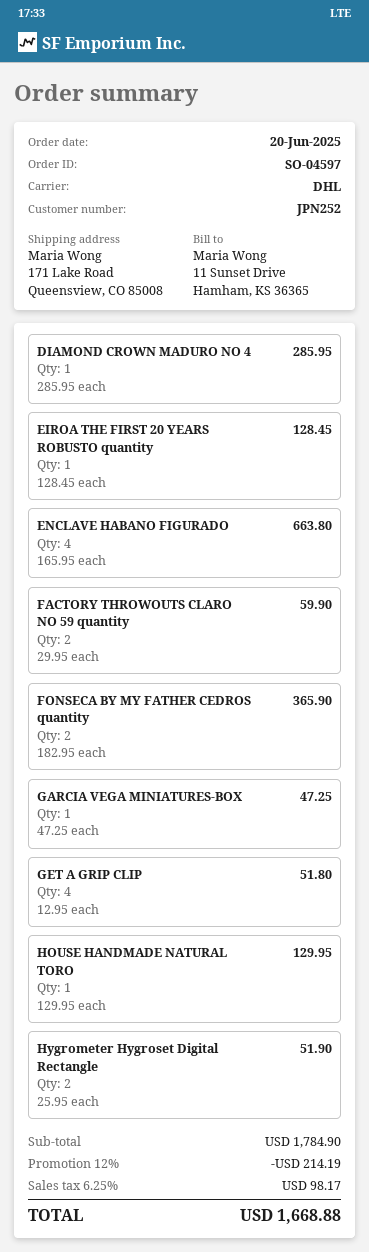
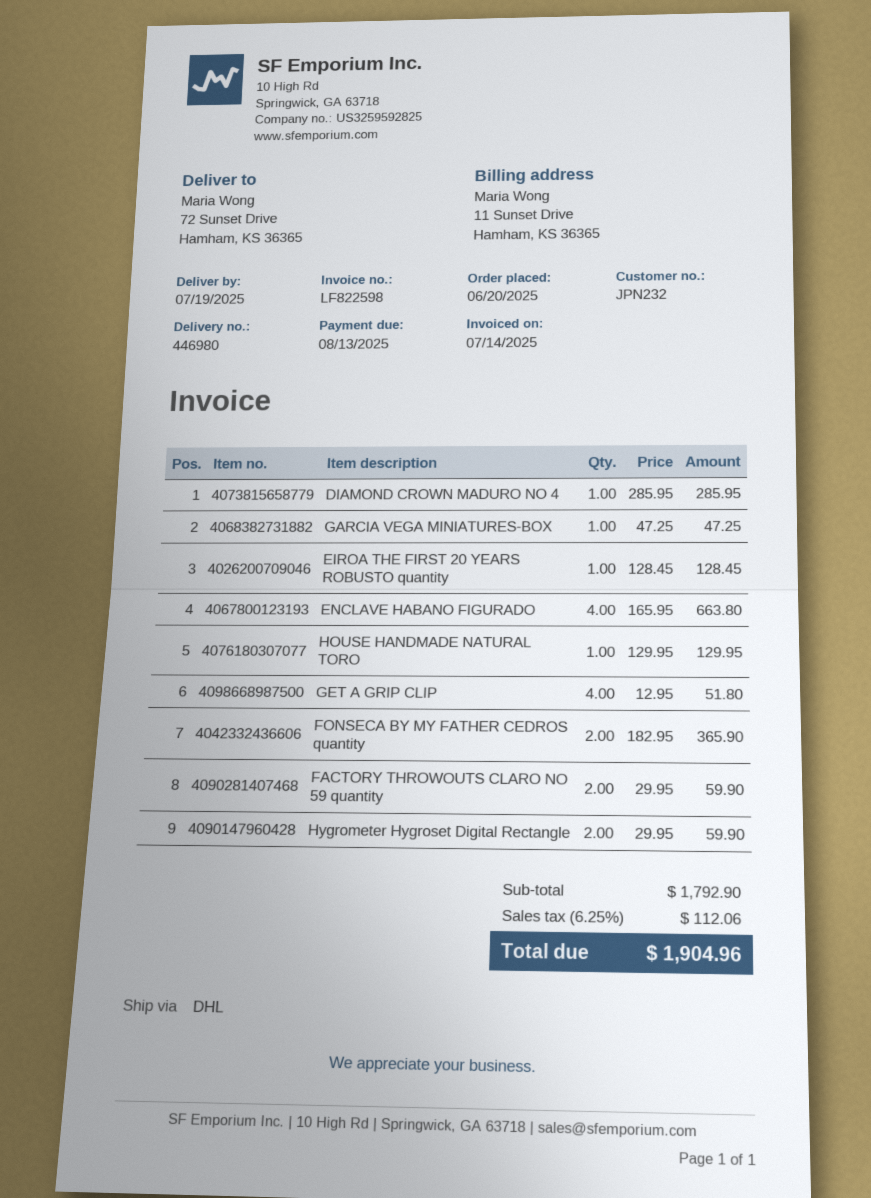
customer number: JPN252 -> JPN232
ship to: 171 Lake Road, Queensview, CO 85008 -> 72 Sunset Drive, Hamham, KS 36365
Hygrometer Hygroset Digital Rectangle: 2 x 25.95 = 51.90 -> 2 x 29.95 = 59.90
subtotal: 1784.90 -> 1792.90
discount: 12% = 214.19 -> none
tax: 6.25% = 98.17 -> 6.25% = 112.06
total: 1668.88 -> 1904.96

